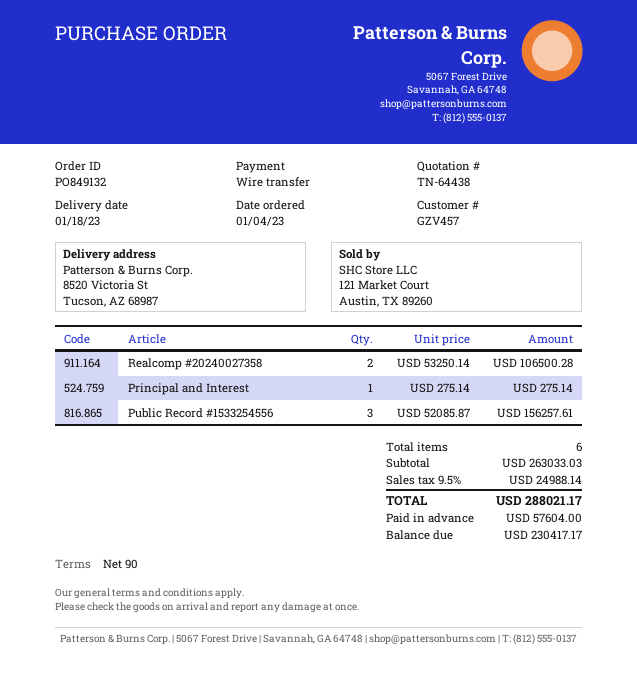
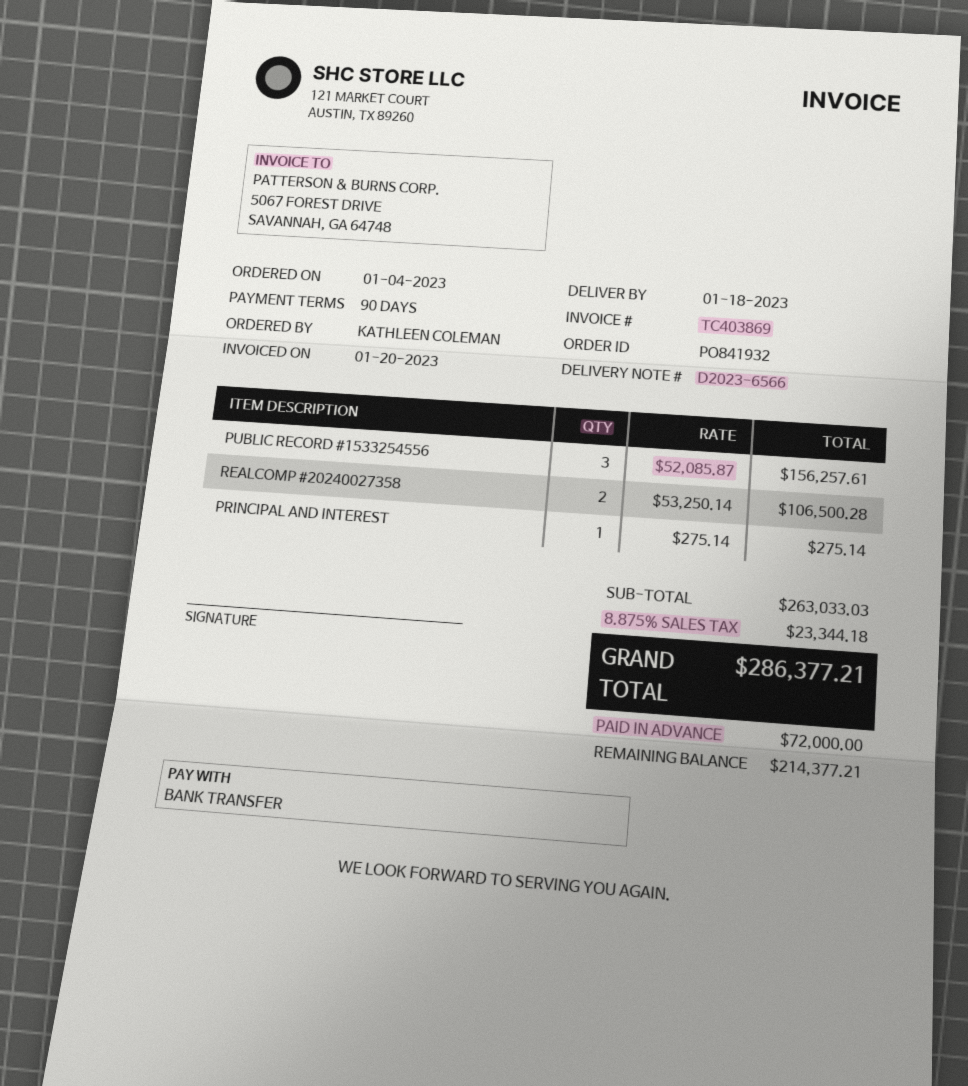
order number: PO849132 -> PO841932
tax: 9.5% = 24988.14 -> 8.875% = 23344.18
total: 288021.17 -> 286377.21
deposit: 57604.00 -> 72000.00
balance: 230417.17 -> 214377.21

